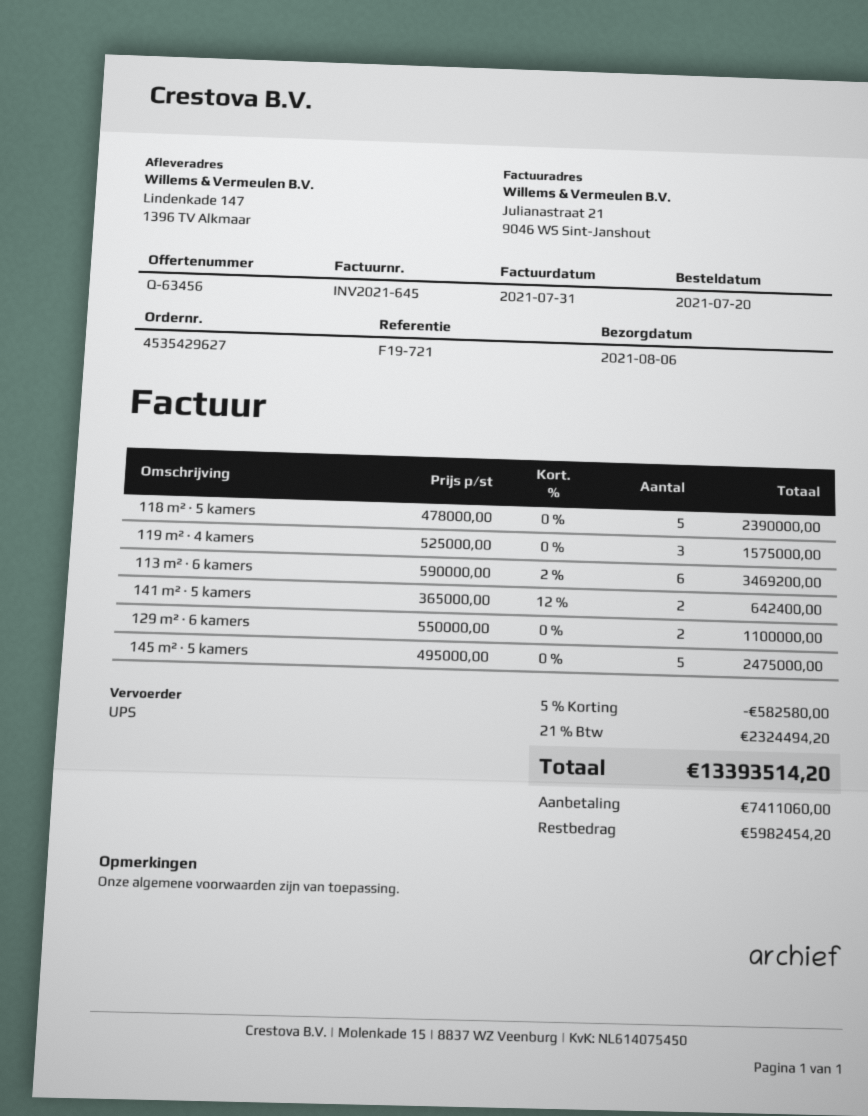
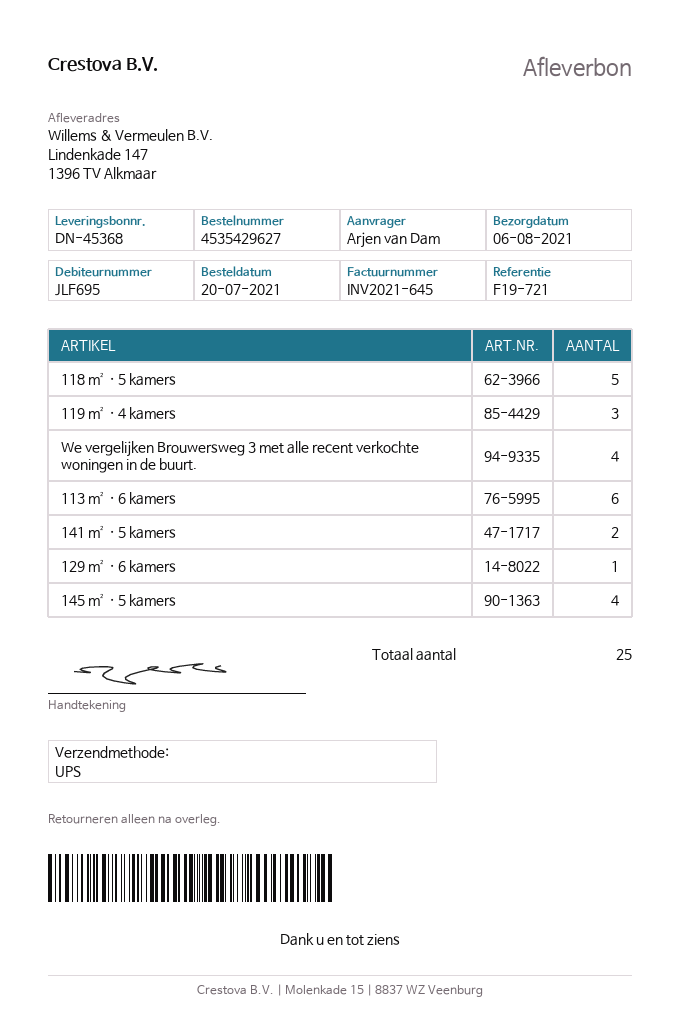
129 m² · 6 kamers: 2 -> 1
145 m² · 5 kamers: 5 -> 4
We vergelijken Brouwersweg 3 met alle recent verkochte woningen in de buurt.: none -> 4

